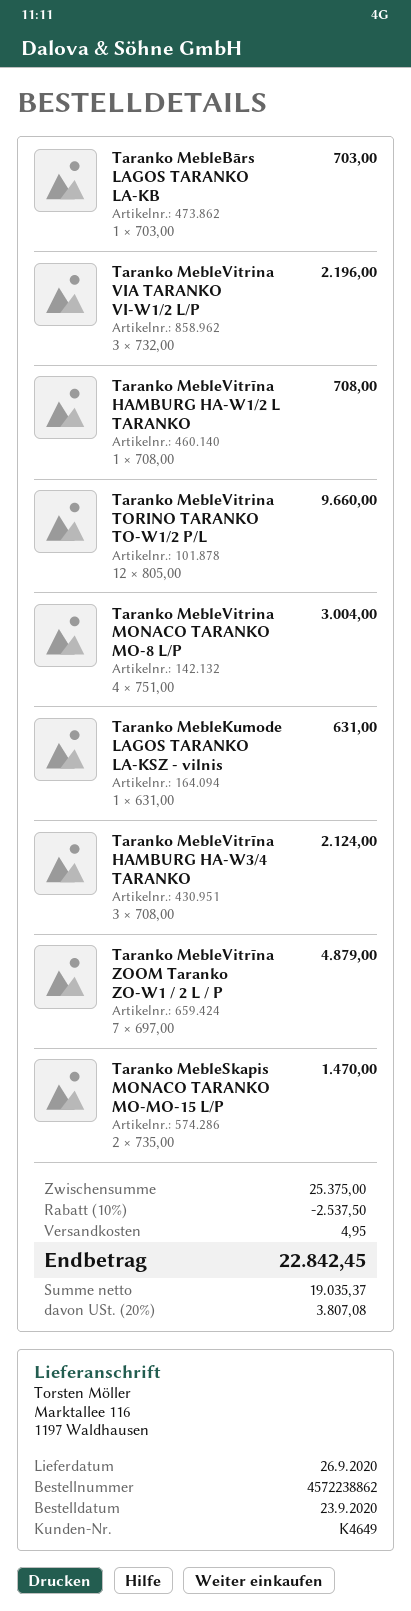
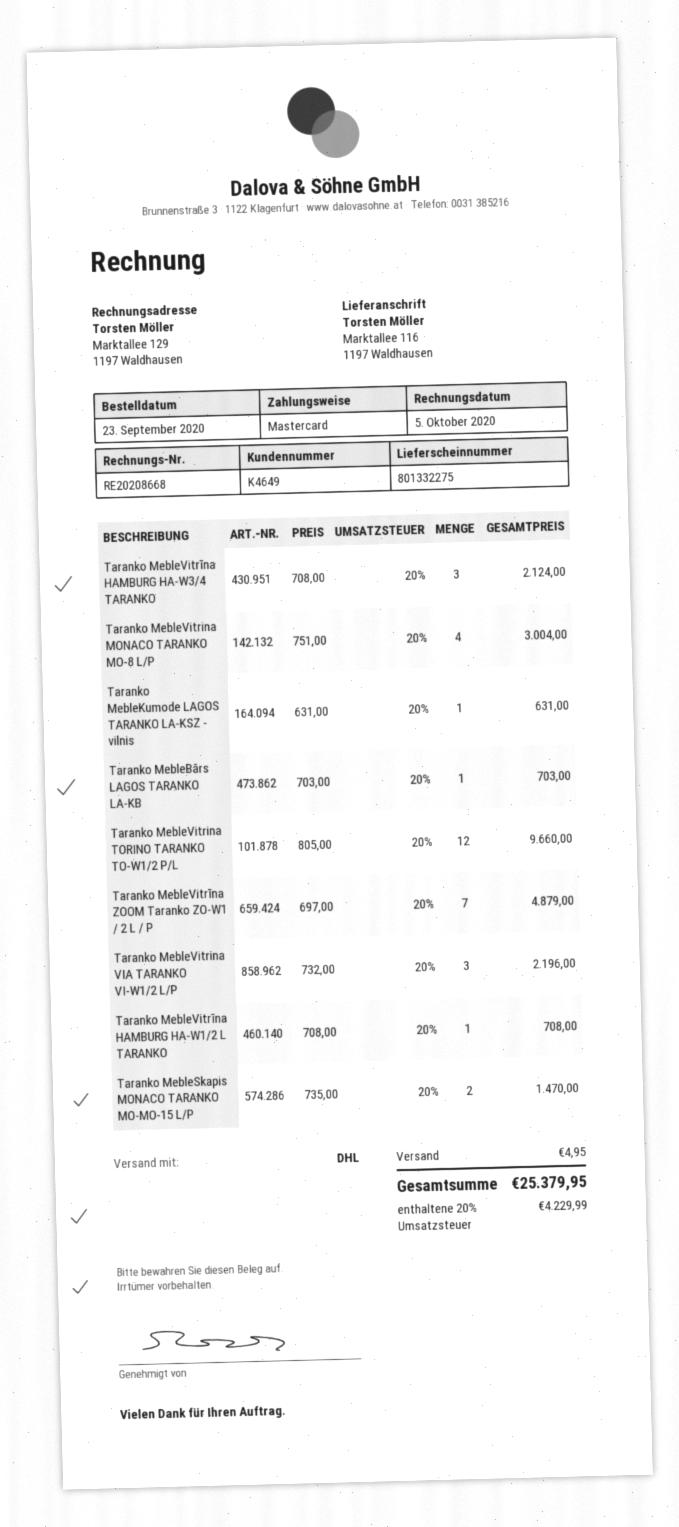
discount: 10% = 2537.50 -> none
tax: 20% = 3807.08 -> 20% = 4229.99
total: 22842.45 -> 25379.95

